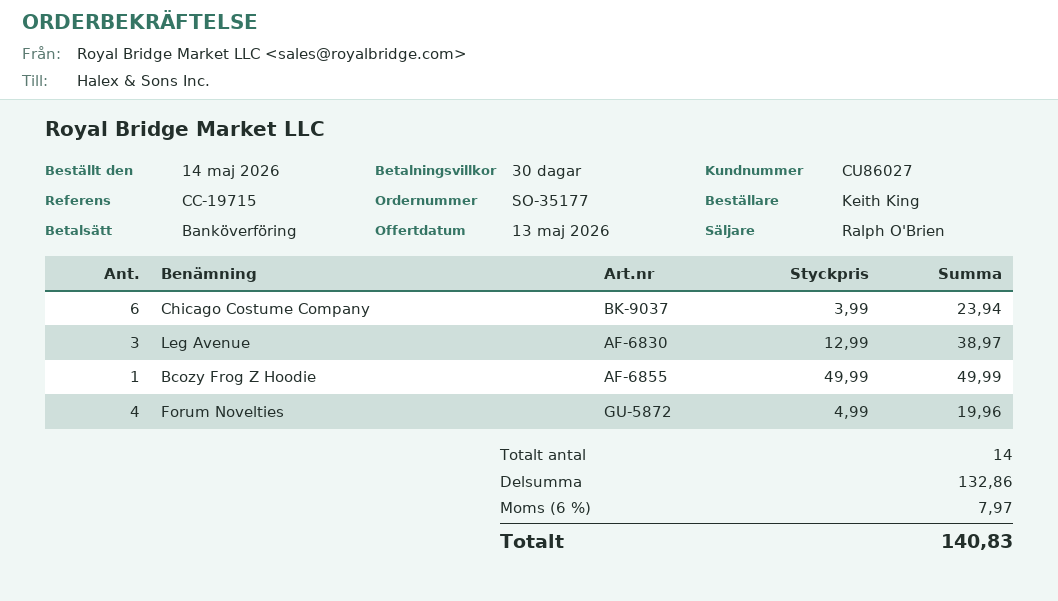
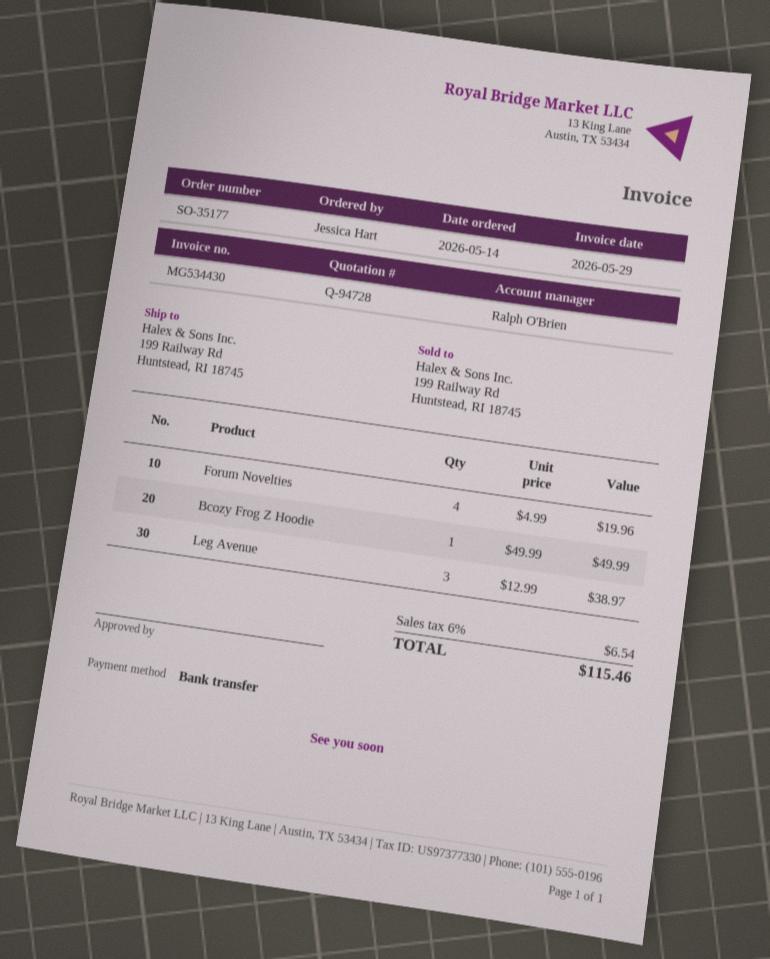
ordered by: Keith King -> Jessica Hart
Chicago Costume Company: 6 x 3.99 = 23.94 -> none
tax: 6% = 7.97 -> 6% = 6.54
total: 140.83 -> 115.46

